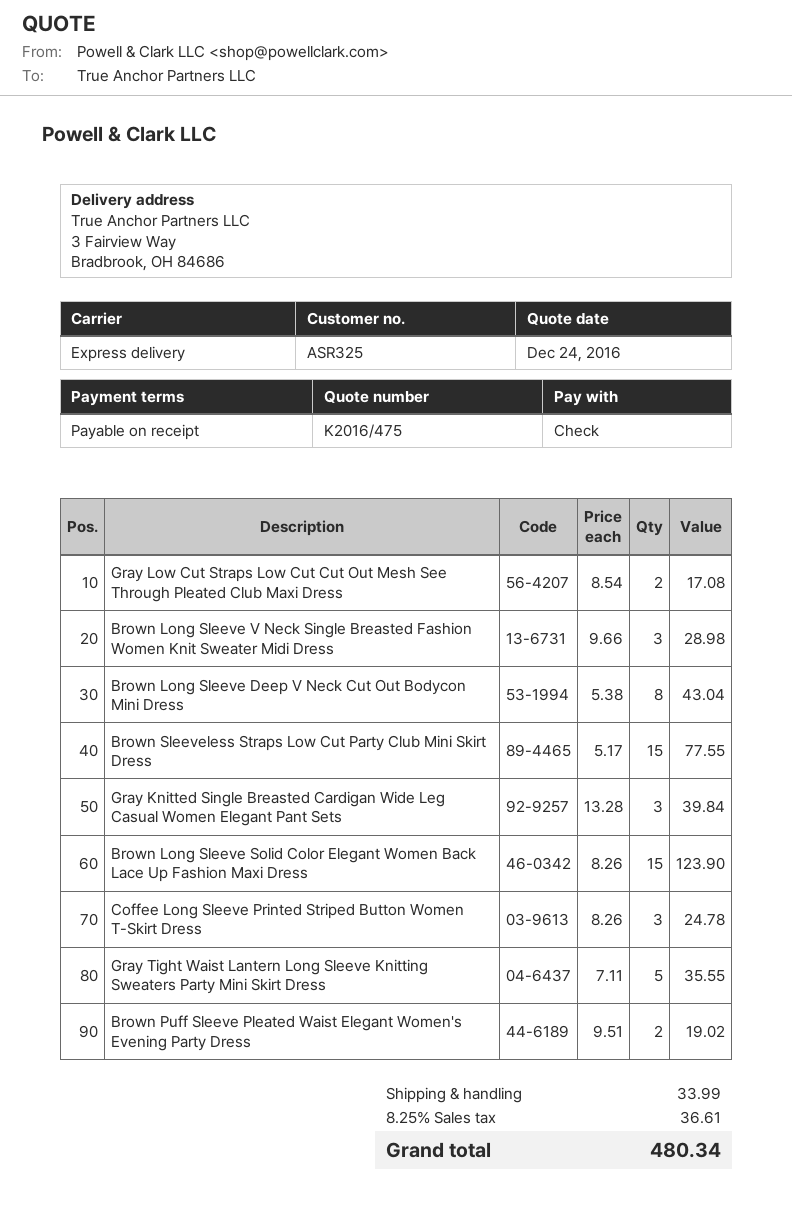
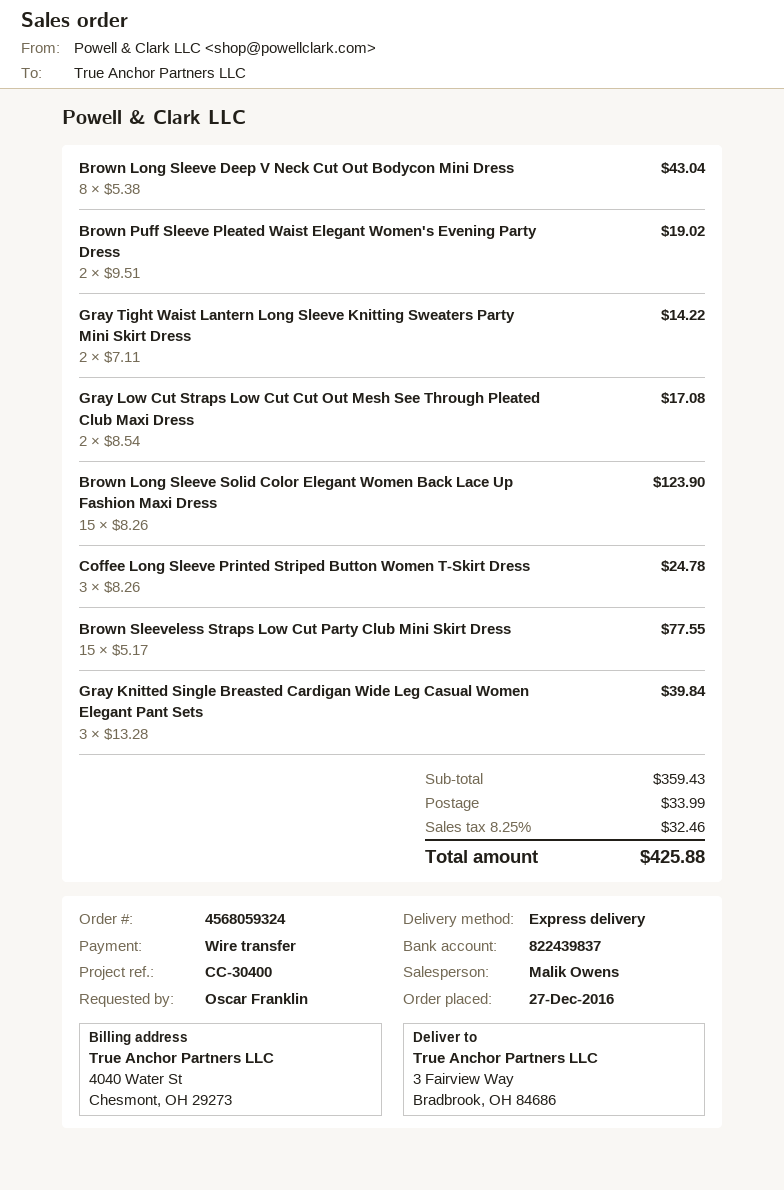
payment method: cheque -> bank transfer
Brown Long Sleeve V Neck Single Breasted Fashion Women Knit Sweater Midi Dress: 3 x 9.66 = 28.98 -> none
Gray Tight Waist Lantern Long Sleeve Knitting Sweaters Party Mini Skirt Dress: 5 x 7.11 = 35.55 -> 2 x 7.11 = 14.22
tax: 8.25% = 36.61 -> 8.25% = 32.46
total: 480.34 -> 425.88

